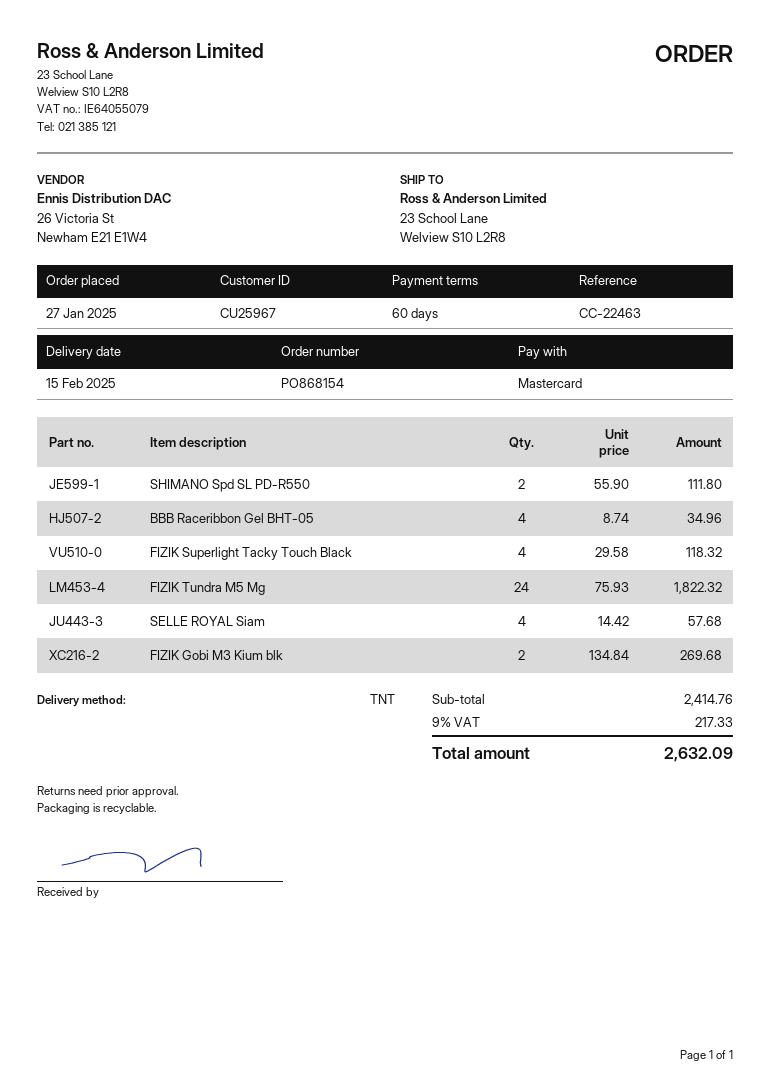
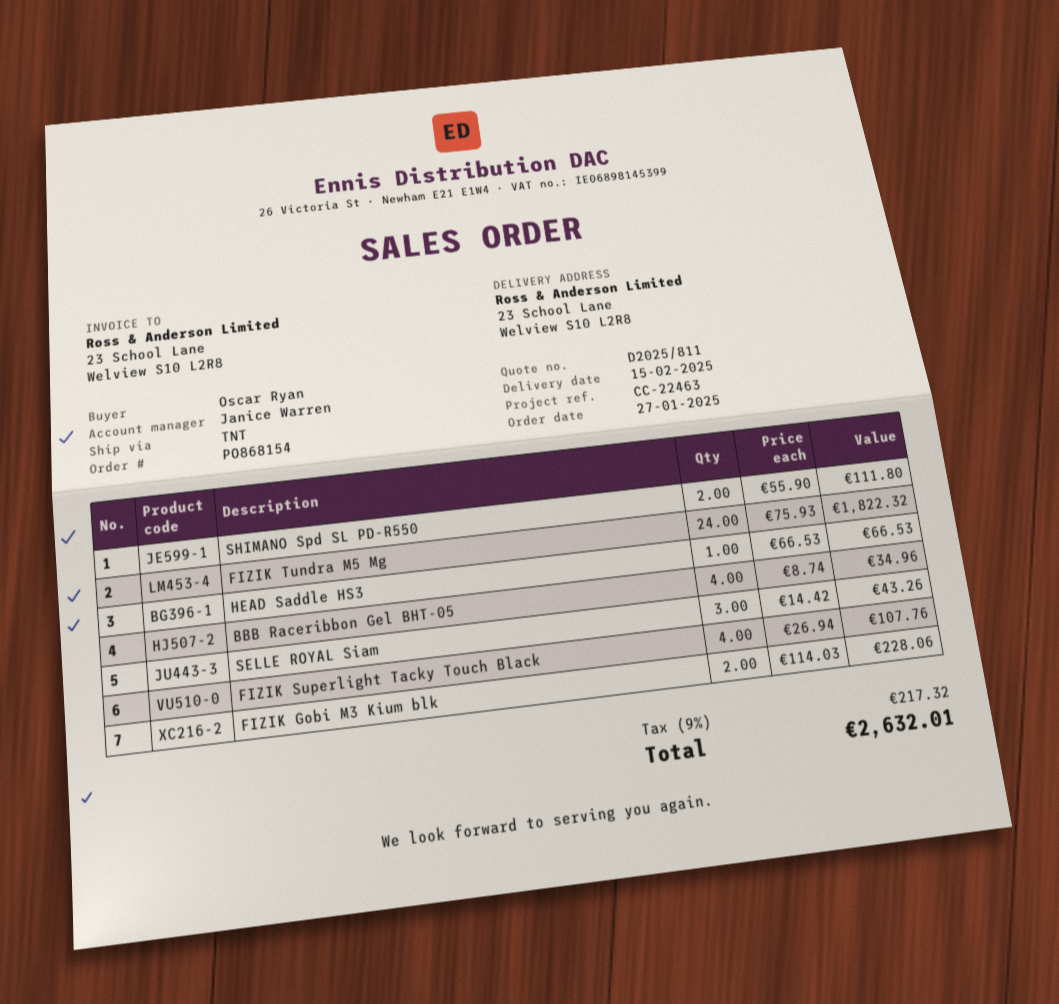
FIZIK Superlight Tacky Touch Black: 4 x 29.58 = 118.32 -> 4 x 26.94 = 107.76
SELLE ROYAL Siam: 4 x 14.42 = 57.68 -> 3 x 14.42 = 43.26
FIZIK Gobi M3 Kium blk: 2 x 134.84 = 269.68 -> 2 x 114.03 = 228.06
HEAD Saddle HS3: none -> 1 x 66.53 = 66.53
tax: 9% = 217.33 -> 9% = 217.32
total: 2632.09 -> 2632.01

